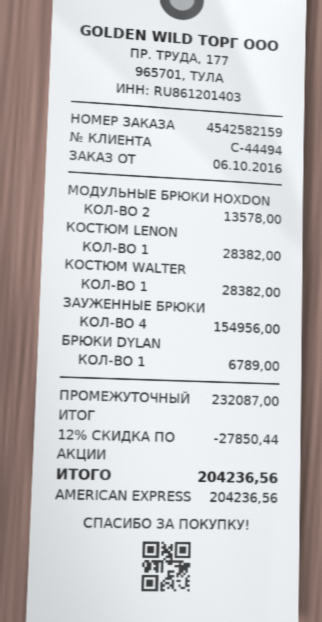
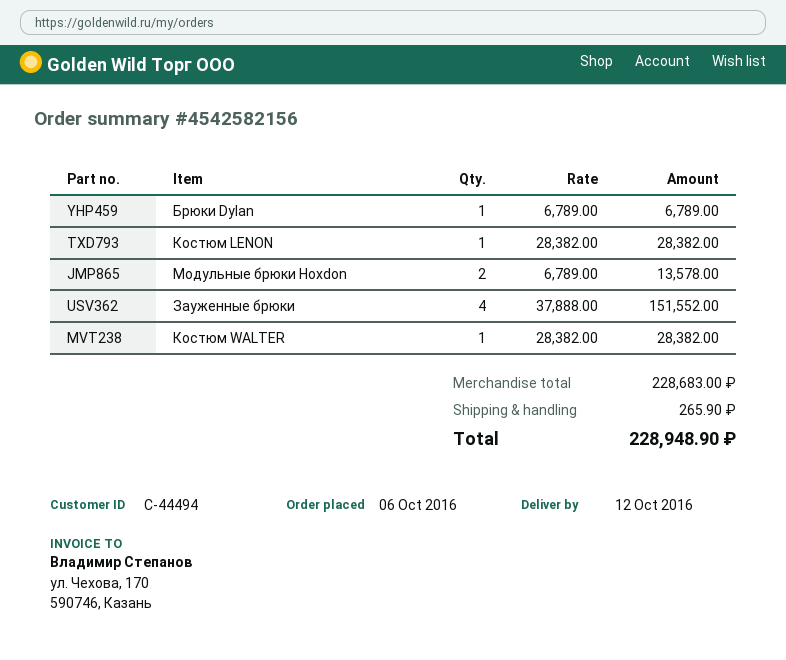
order number: 4542582159 -> 4542582156
ЗАУЖЕННЫЕ БРЮКИ: 4 for 154956.00 -> 4 for 151552.00
subtotal: 232087.00 -> 228683.00
discount: 12% = 27850.44 -> none
shipping: none -> 265.90
total: 204236.56 -> 228948.90

